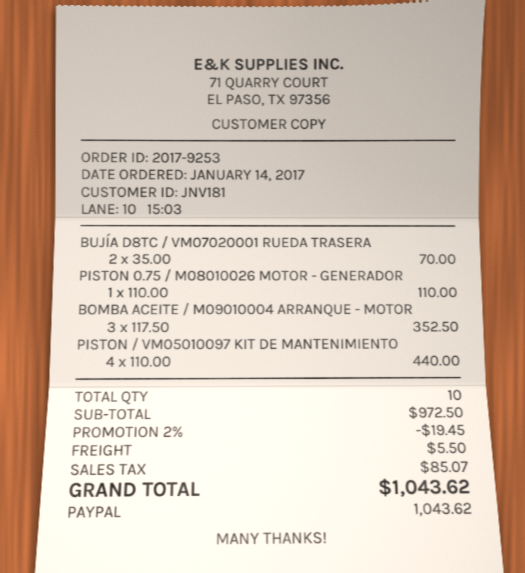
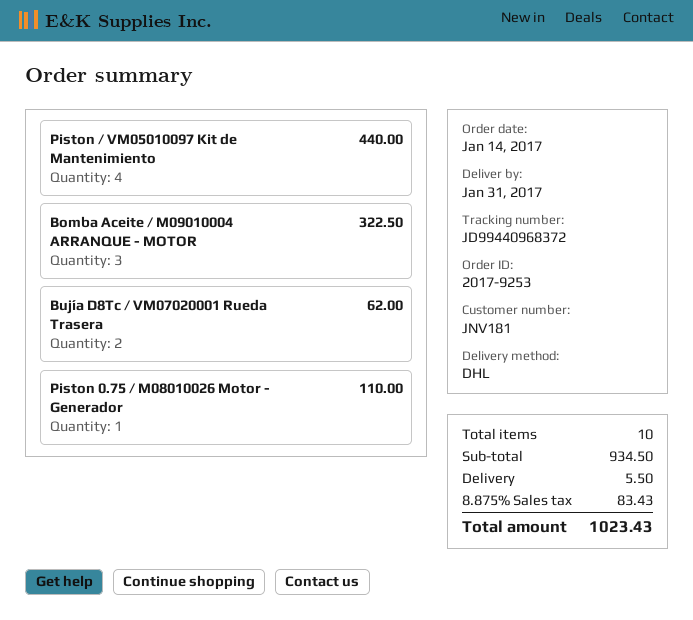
BUJÍA D8TC / VM07020001 RUEDA TRASERA: 2 for 70.00 -> 2 for 62.00
BOMBA ACEITE / M09010004 ARRANQUE - MOTOR: 3 for 352.50 -> 3 for 322.50
subtotal: 972.50 -> 934.50
discount: 2% = 19.45 -> none
tax: 85.07 -> 83.43
total: 1043.62 -> 1023.43

